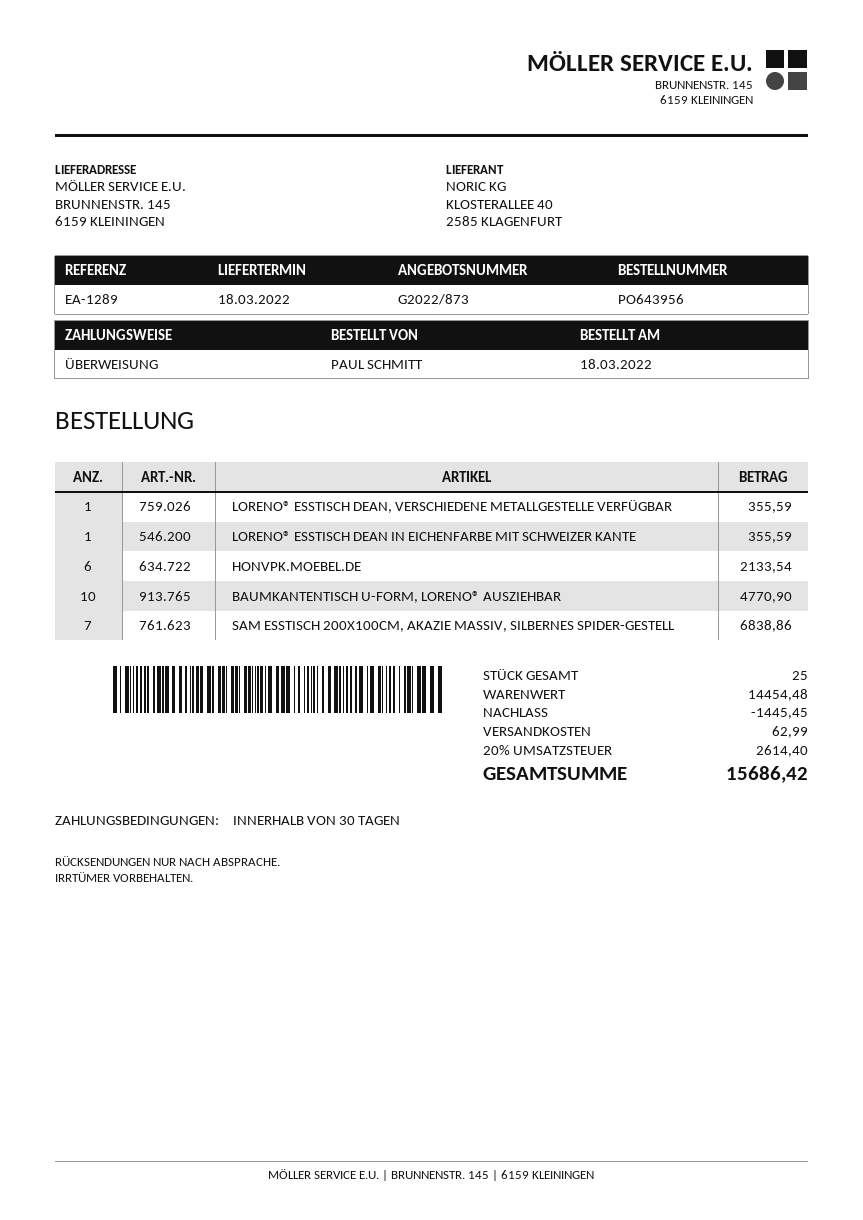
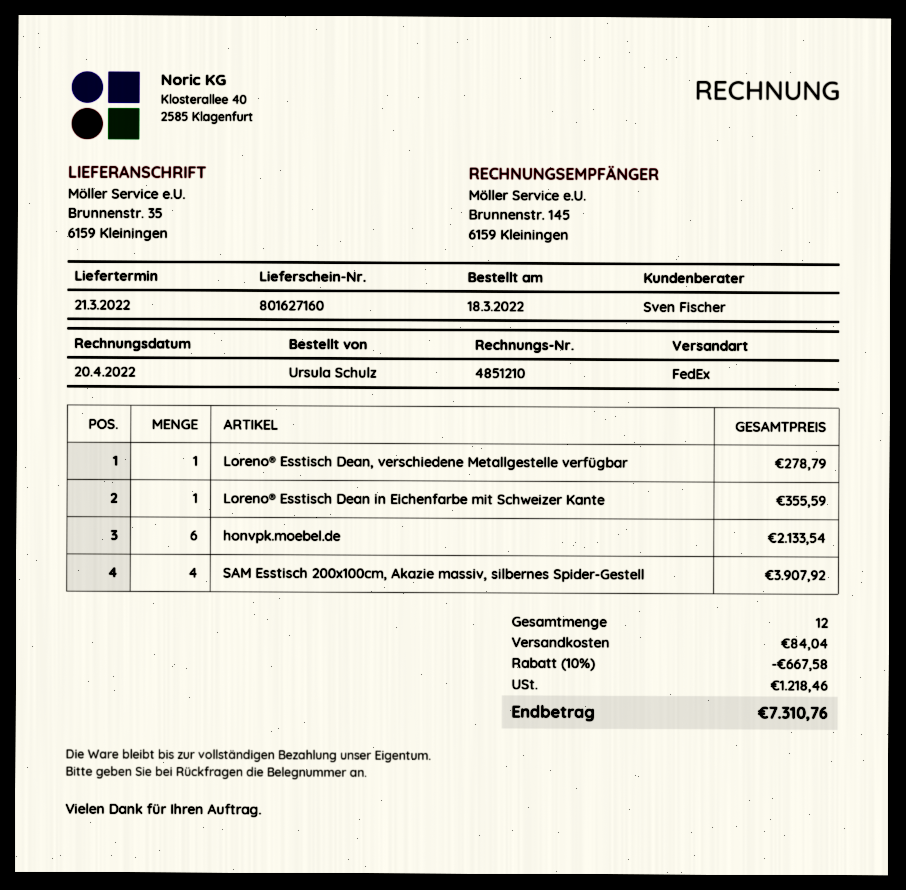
delivery date: 2022-03-18 -> 2022-03-21
ordered by: PAUL SCHMITT -> Ursula Schulz
ship to: BRUNNENSTR. 145, 6159 KLEININGEN -> Brunnenstr. 35, 6159 Kleiningen
LORENO® ESSTISCH DEAN, VERSCHIEDENE METALLGESTELLE VERFÜGBAR: 1 for 355.59 -> 1 for 278.79
BAUMKANTENTISCH U-FORM, LORENO® AUSZIEHBAR: 10 for 4770.90 -> none
SAM ESSTISCH 200X100CM, AKAZIE MASSIV, SILBERNES SPIDER-GESTELL: 7 for 6838.86 -> 4 for 3907.92
total quantity: 25 -> 12
discount: 1445.45 -> 667.58
shipping: 62.99 -> 84.04
tax: 2614.40 -> 1218.46
total: 15686.42 -> 7310.76

